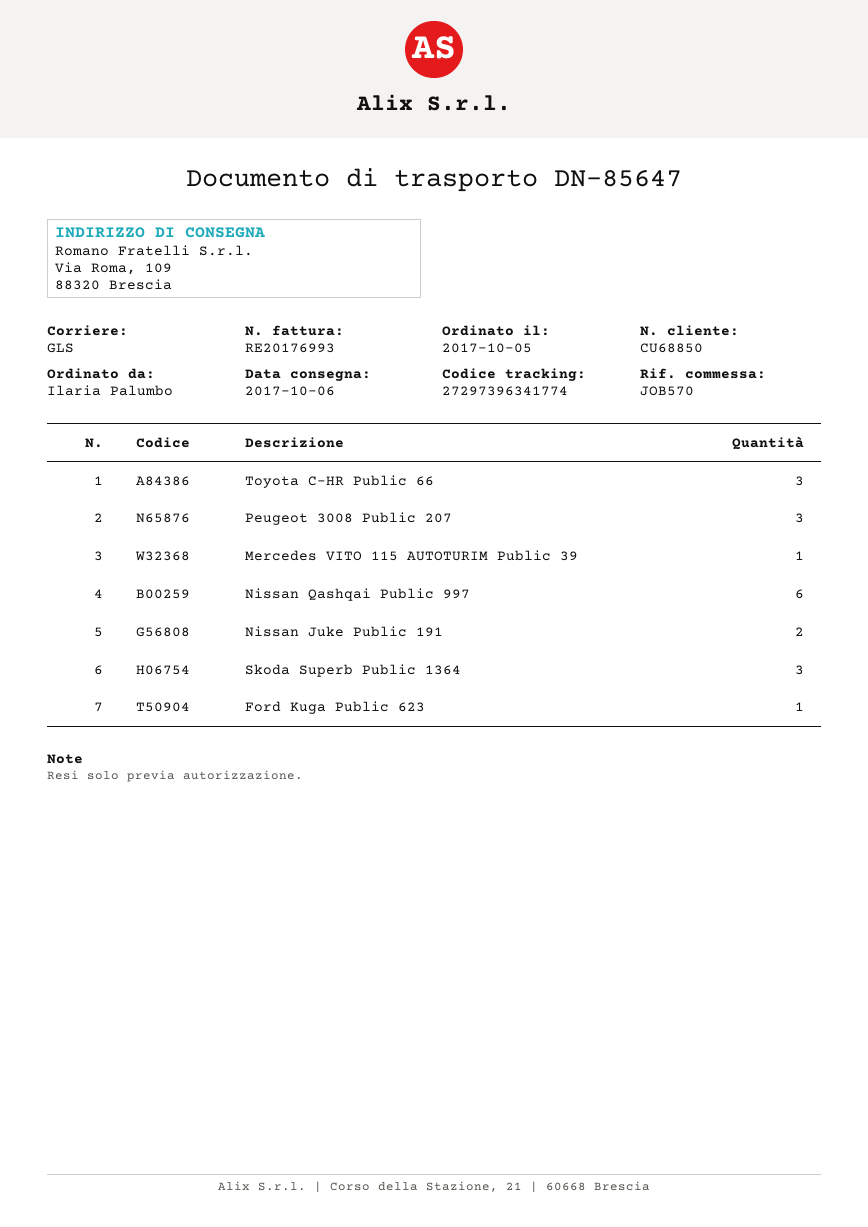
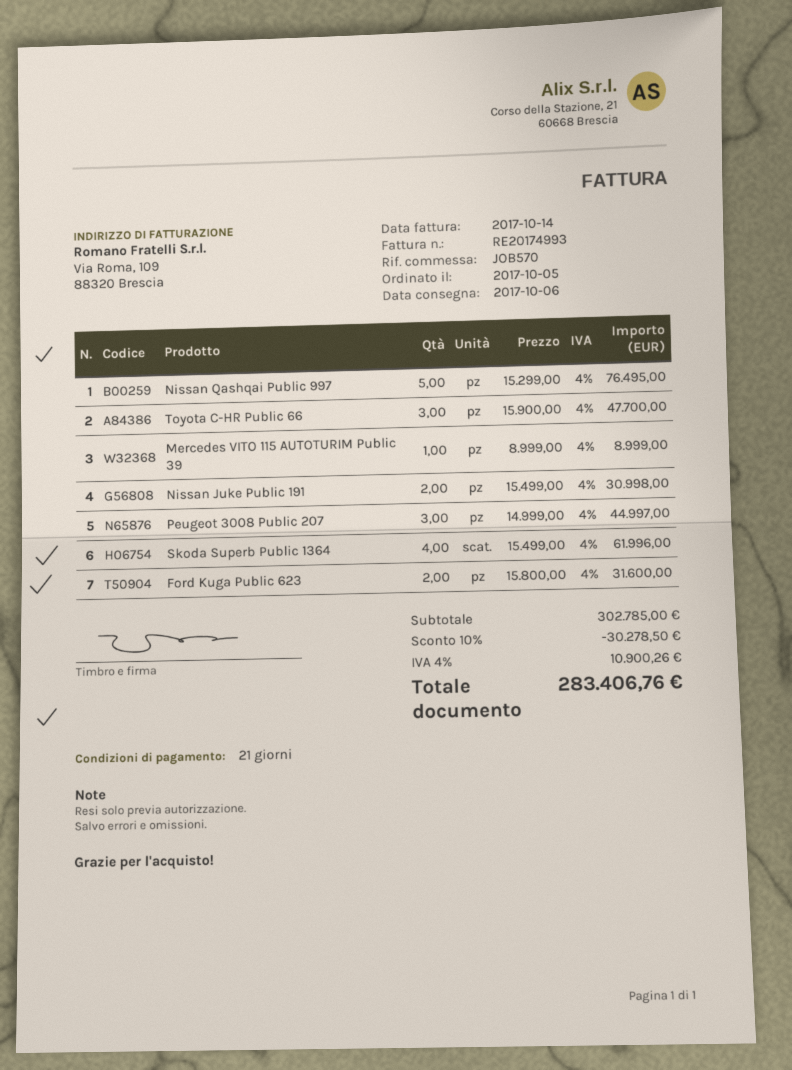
invoice number: RE20176993 -> RE20174993
Nissan Qashqai Public 997: 6 -> 5
Skoda Superb Public 1364: 3 -> 4
Ford Kuga Public 623: 1 -> 2

